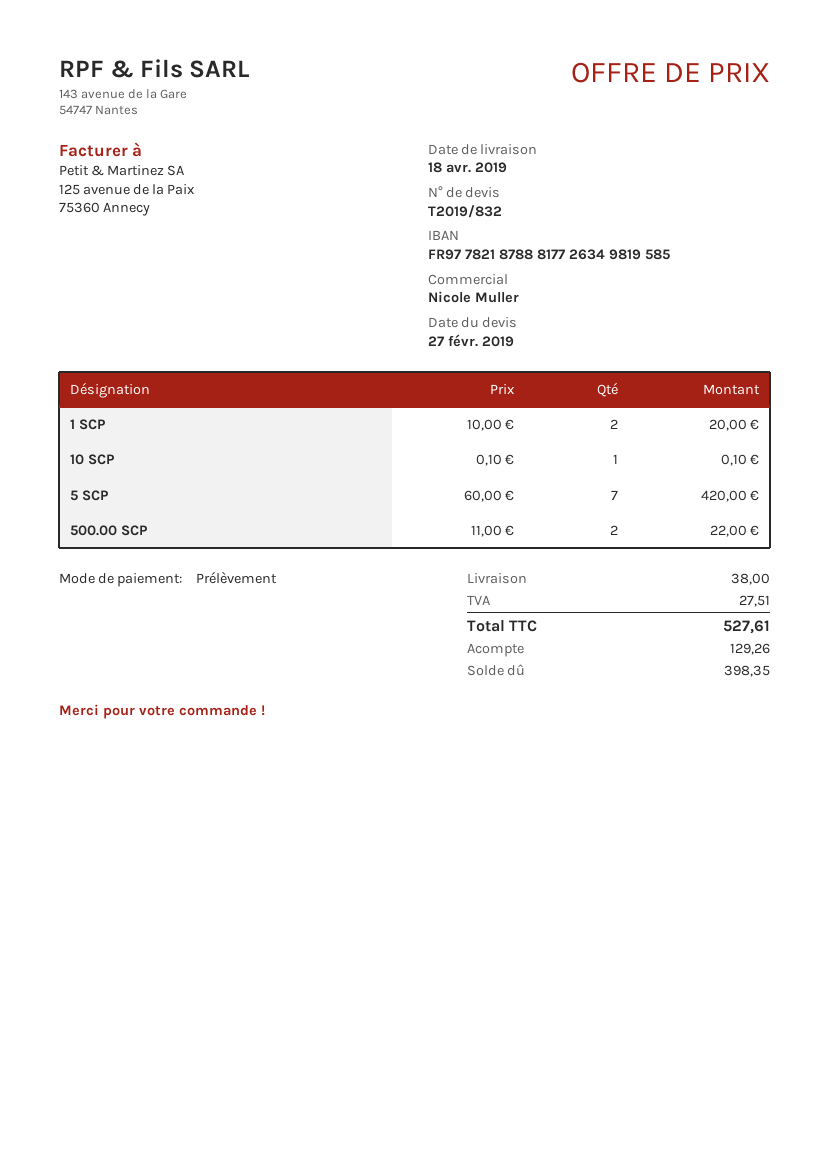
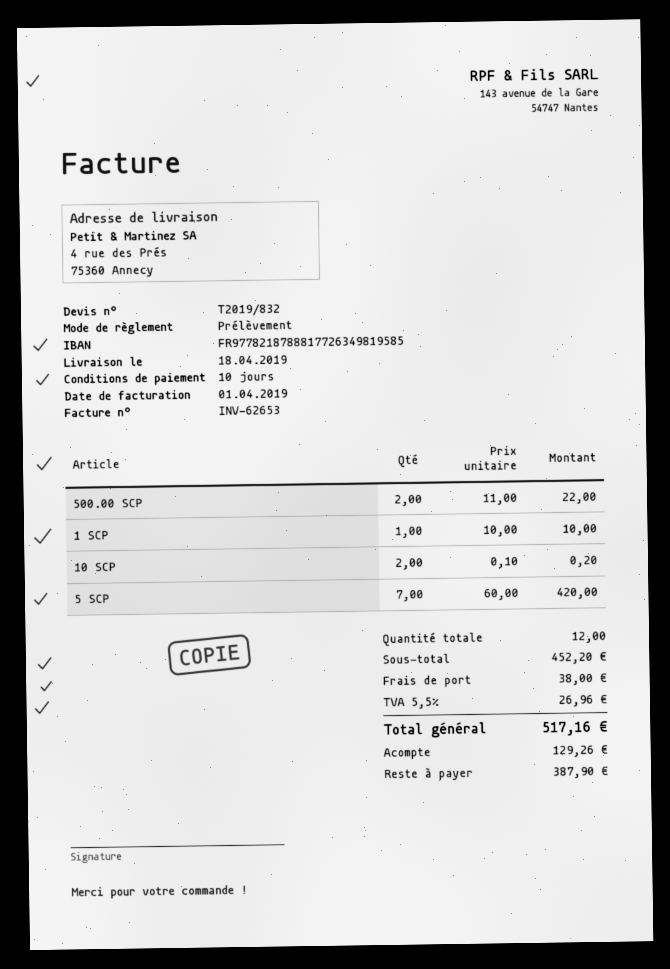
1 SCP: 2 x 10.00 = 20.00 -> 1 x 10.00 = 10.00
10 SCP: 1 x 0.10 = 0.10 -> 2 x 0.10 = 0.20
tax: 27.51 -> 26.96
total: 527.61 -> 517.16
balance: 398.35 -> 387.90

